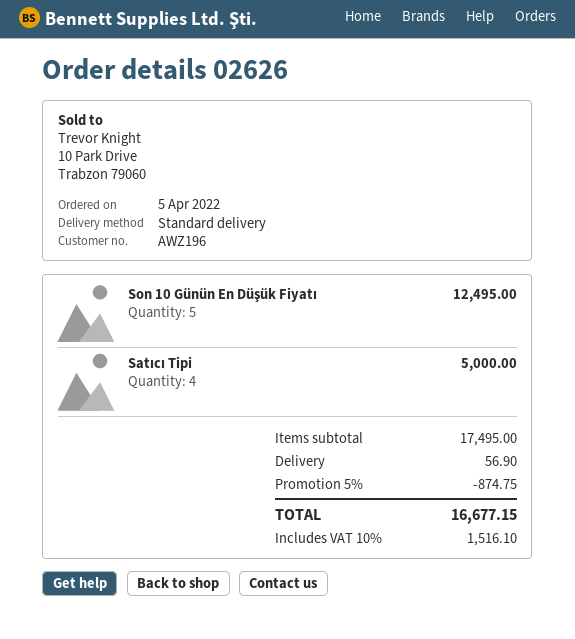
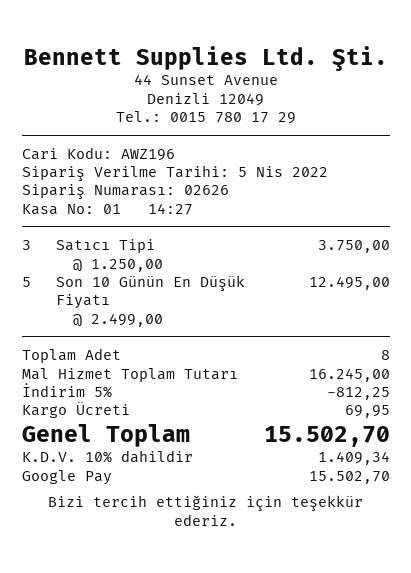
Satıcı Tipi: 4 for 5000.00 -> 3 for 3750.00
subtotal: 17495.00 -> 16245.00
discount: 5% = 874.75 -> 5% = 812.25
shipping: 56.90 -> 69.95
tax: 10% = 1516.10 -> 10% = 1409.34
total: 16677.15 -> 15502.70

